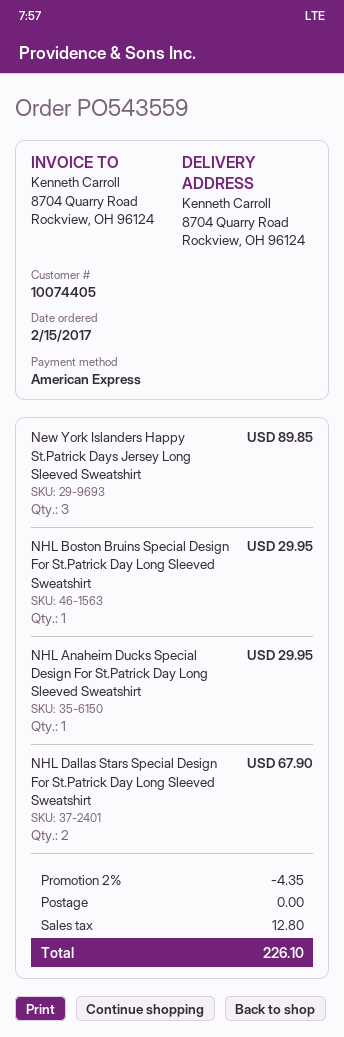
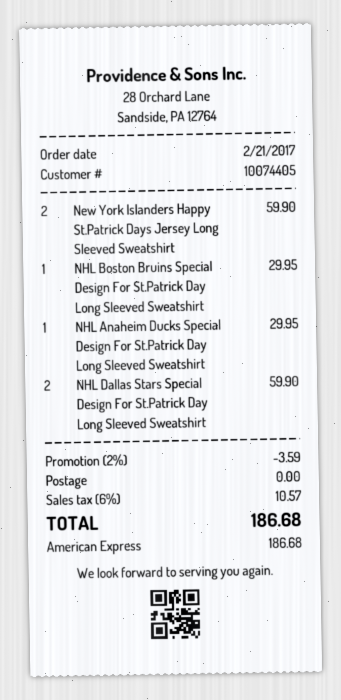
order date: 2017-02-15 -> 2017-02-21
New York Islanders Happy St.Patrick Days Jersey Long Sleeved Sweatshirt: 3 for 89.85 -> 2 for 59.90
NHL Dallas Stars Special Design For St.Patrick Day Long Sleeved Sweatshirt: 2 for 67.90 -> 2 for 59.90
discount: 2% = 4.35 -> 2% = 3.59
tax: 12.80 -> 10.57
total: 226.10 -> 186.68

